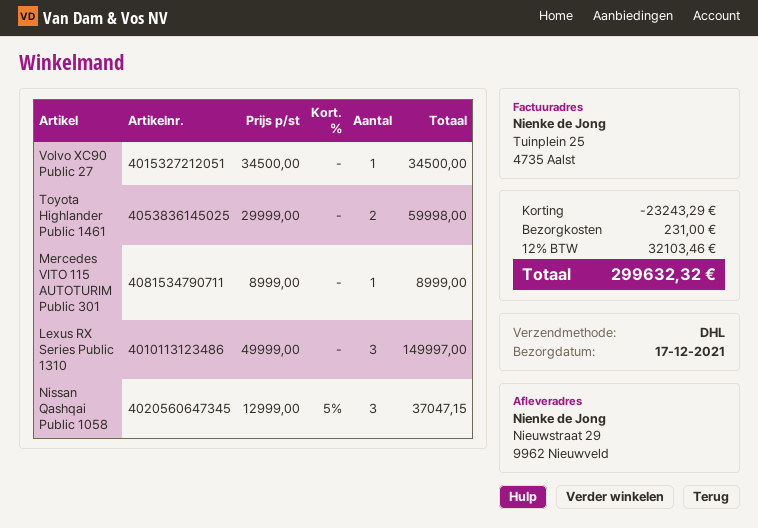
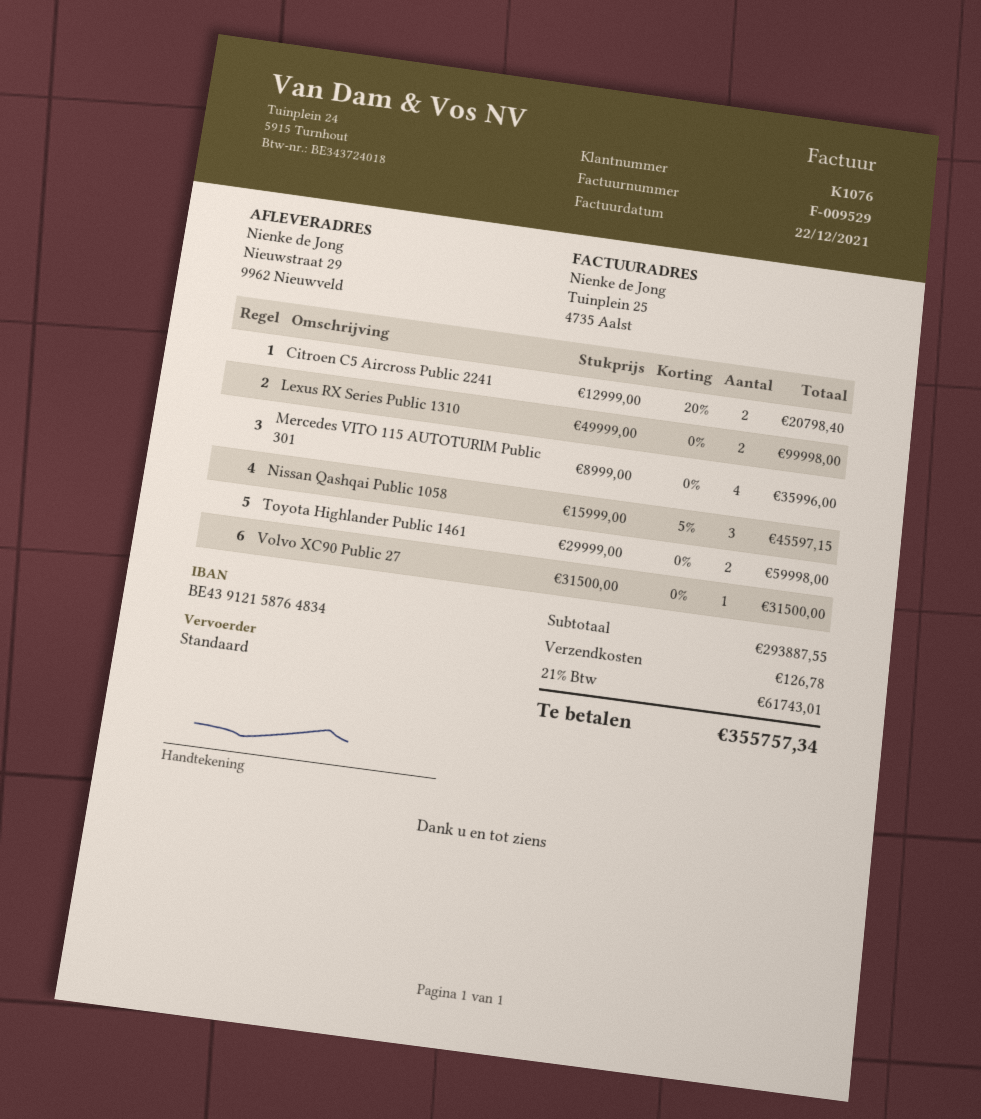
shipping method: DHL -> standard
Volvo XC90 Public 27: 1 x 34500.00 = 34500.00 -> 1 x 31500.00 = 31500.00
Mercedes VITO 115 AUTOTURIM Public 301: 1 x 8999.00 = 8999.00 -> 4 x 8999.00 = 35996.00
Lexus RX Series Public 1310: 3 x 49999.00 = 149997.00 -> 2 x 49999.00 = 99998.00
Nissan Qashqai Public 1058: 3 x 12999.00 - 5% = 37047.15 -> 3 x 15999.00 - 5% = 45597.15
Citroen C5 Aircross Public 2241: none -> 2 x 12999.00 - 20% = 20798.40
discount: 23243.29 -> none
shipping: 231.00 -> 126.78
tax: 12% = 32103.46 -> 21% = 61743.01
total: 299632.32 -> 355757.34

